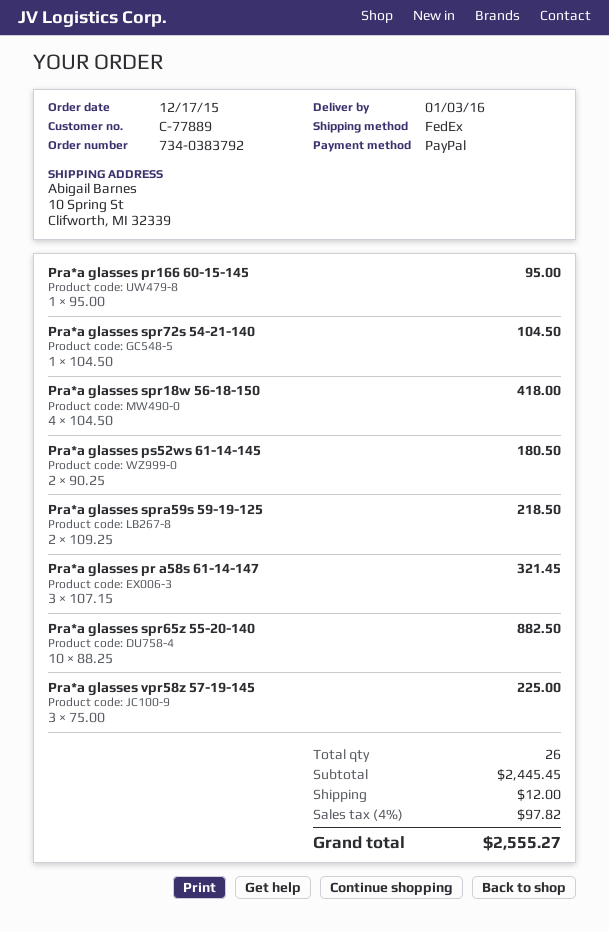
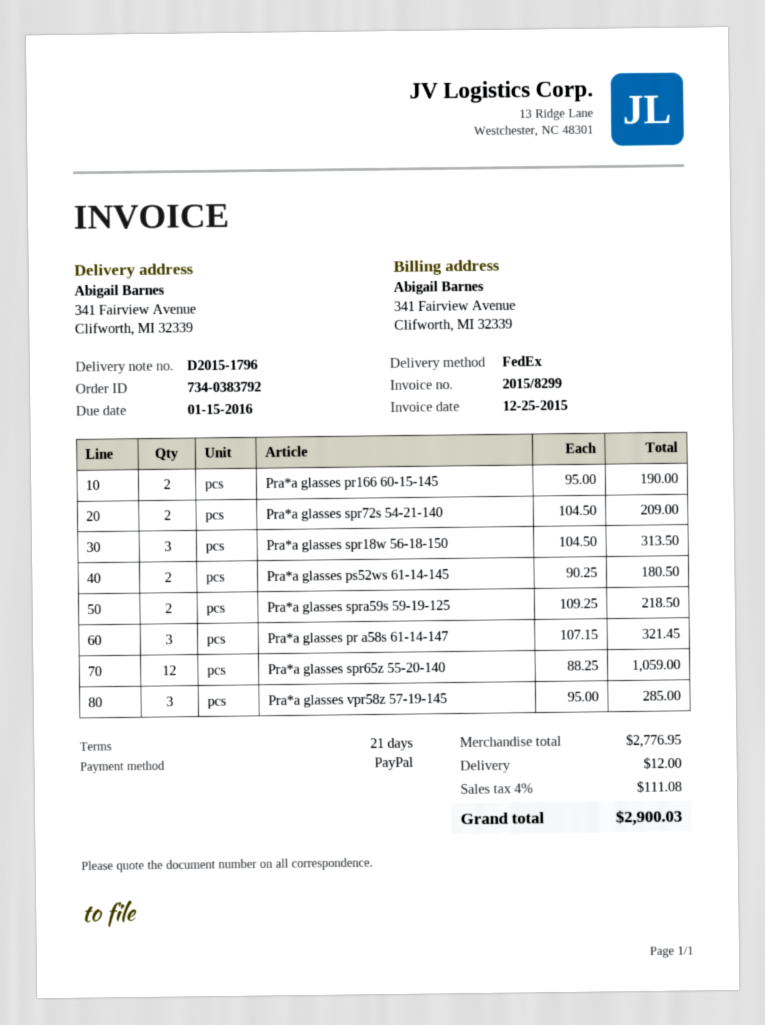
ship to: 10 Spring St, Clifworth, MI 32339 -> 341 Fairview Avenue, Clifworth, MI 32339
Pra*a glasses pr166 60-15-145: 1 x 95.00 = 95.00 -> 2 x 95.00 = 190.00
Pra*a glasses spr72s 54-21-140: 1 x 104.50 = 104.50 -> 2 x 104.50 = 209.00
Pra*a glasses spr18w 56-18-150: 4 x 104.50 = 418.00 -> 3 x 104.50 = 313.50
Pra*a glasses spr65z 55-20-140: 10 x 88.25 = 882.50 -> 12 x 88.25 = 1059.00
Pra*a glasses vpr58z 57-19-145: 3 x 75.00 = 225.00 -> 3 x 95.00 = 285.00
subtotal: 2445.45 -> 2776.95
tax: 4% = 97.82 -> 4% = 111.08
total: 2555.27 -> 2900.03

